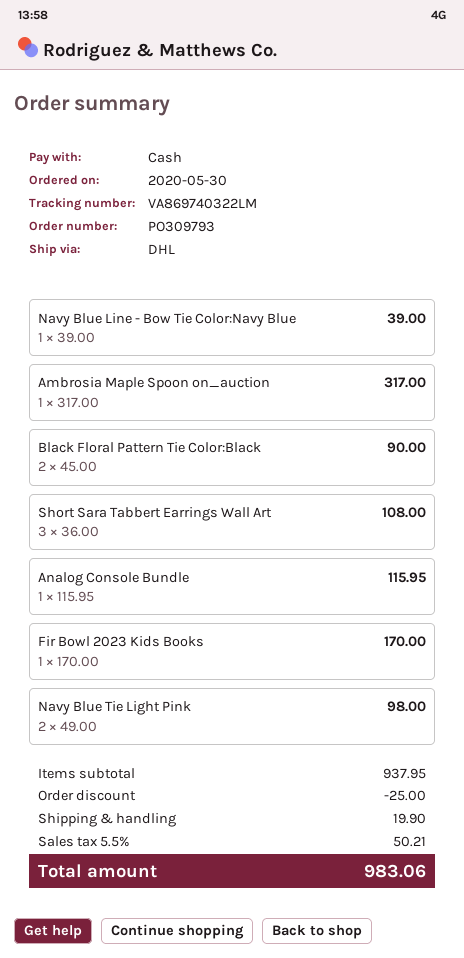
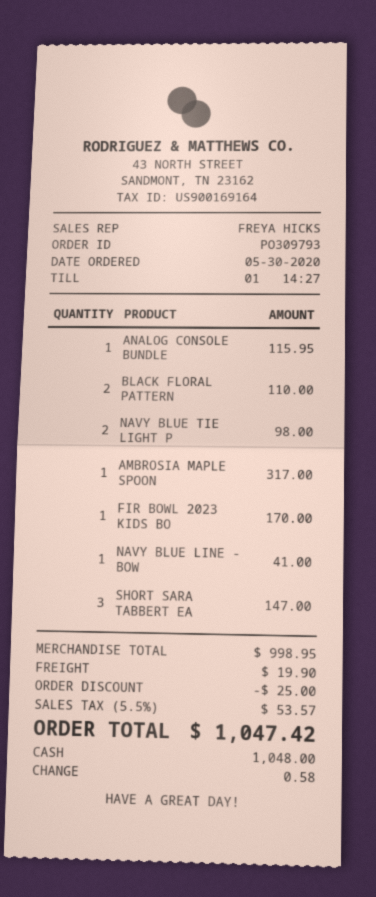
Navy Blue Line - Bow Tie Color:Navy Blue: 1 for 39.00 -> 1 for 41.00
Black Floral Pattern Tie Color:Black: 2 for 90.00 -> 2 for 110.00
Short Sara Tabbert Earrings Wall Art: 3 for 108.00 -> 3 for 147.00
subtotal: 937.95 -> 998.95
tax: 5.5% = 50.21 -> 5.5% = 53.57
total: 983.06 -> 1047.42

